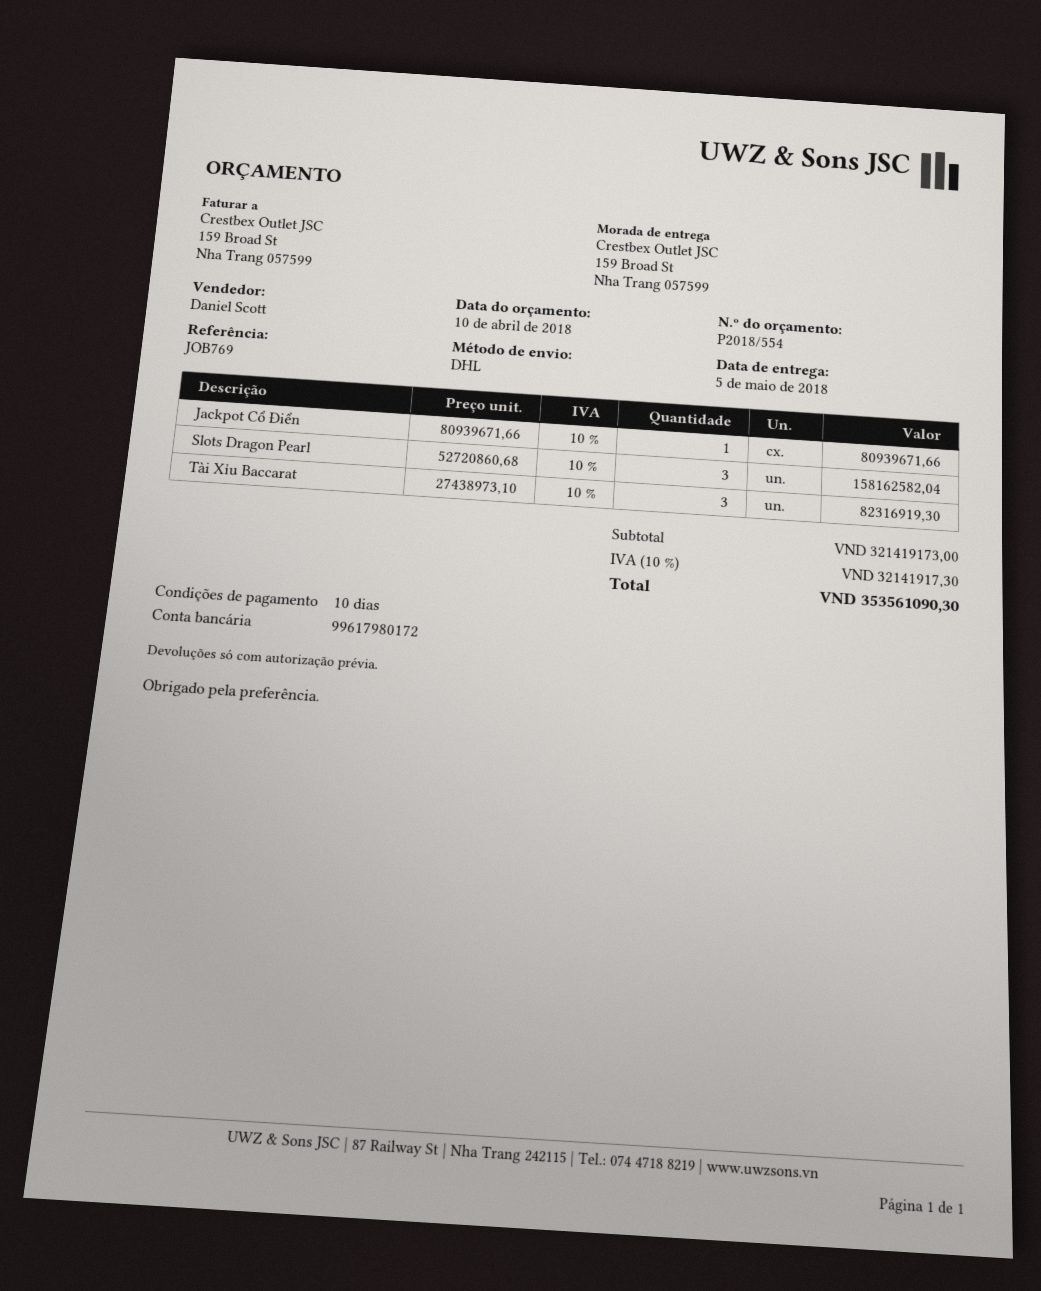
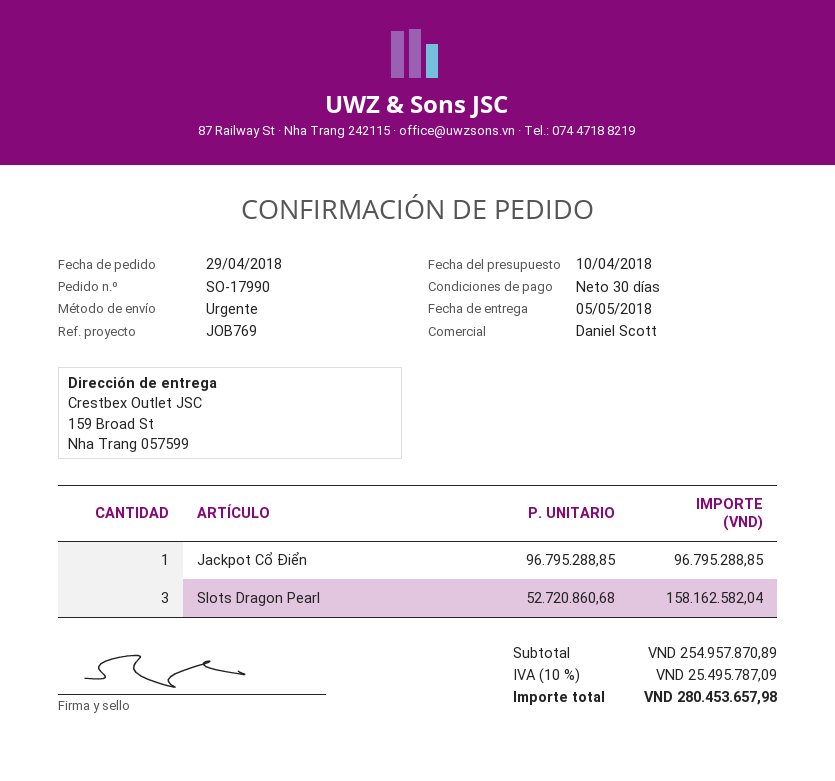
payment terms: 10 days -> 30 days
shipping method: DHL -> express
Jackpot Cổ Điển: 1 x 80939671.66 = 80939671.66 -> 1 x 96795288.85 = 96795288.85
Tài Xỉu Baccarat: 3 x 27438973.10 = 82316919.30 -> none
subtotal: 321419173.00 -> 254957870.89
tax: 10% = 32141917.30 -> 10% = 25495787.09
total: 353561090.30 -> 280453657.98

